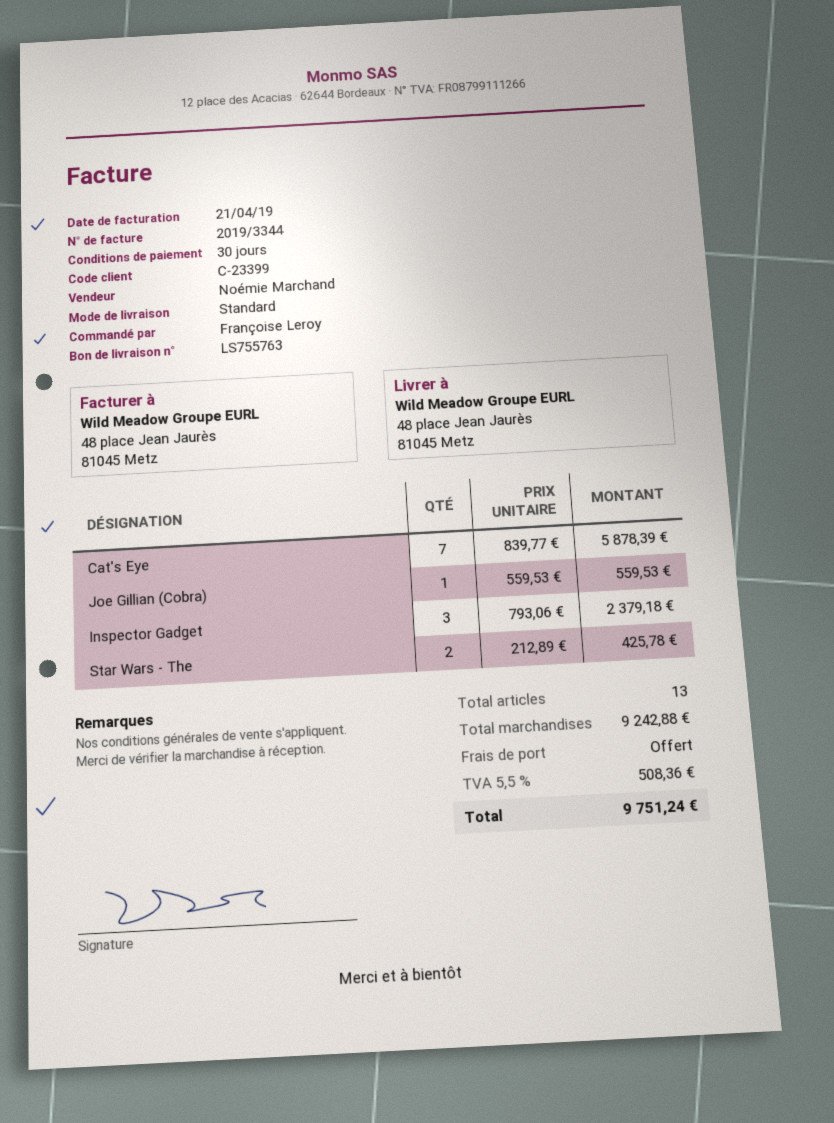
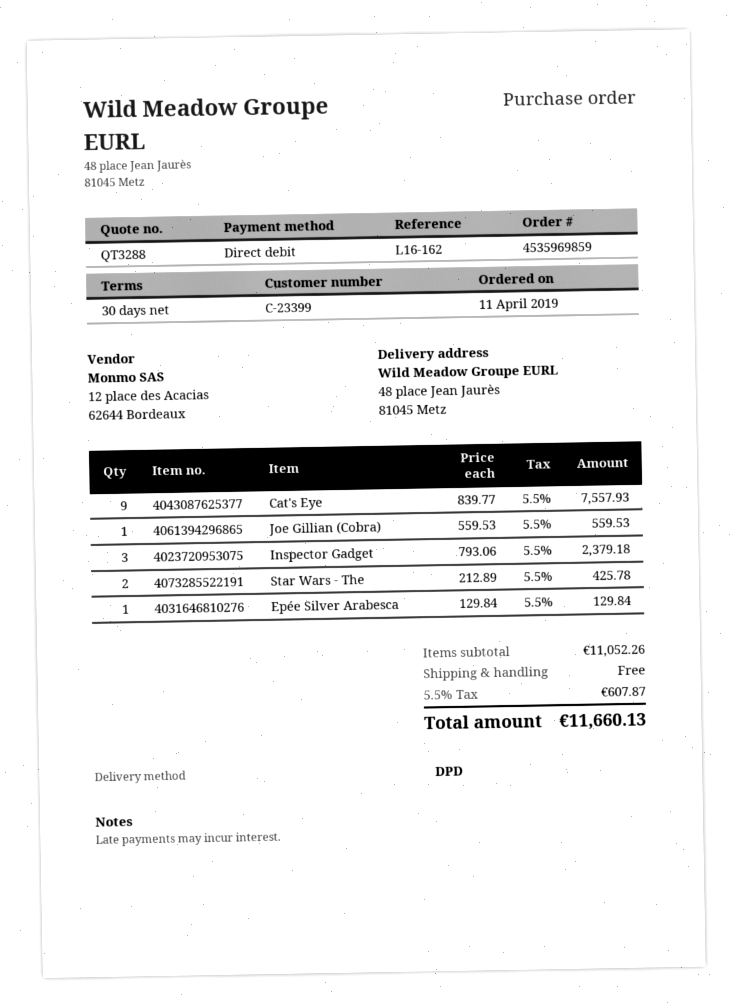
shipping method: standard -> DPD
Cat's Eye: 7 x 839.77 = 5878.39 -> 9 x 839.77 = 7557.93
Epée Silver Arabesca: none -> 1 x 129.84 = 129.84
subtotal: 9242.88 -> 11052.26
tax: 5.5% = 508.36 -> 5.5% = 607.87
total: 9751.24 -> 11660.13

